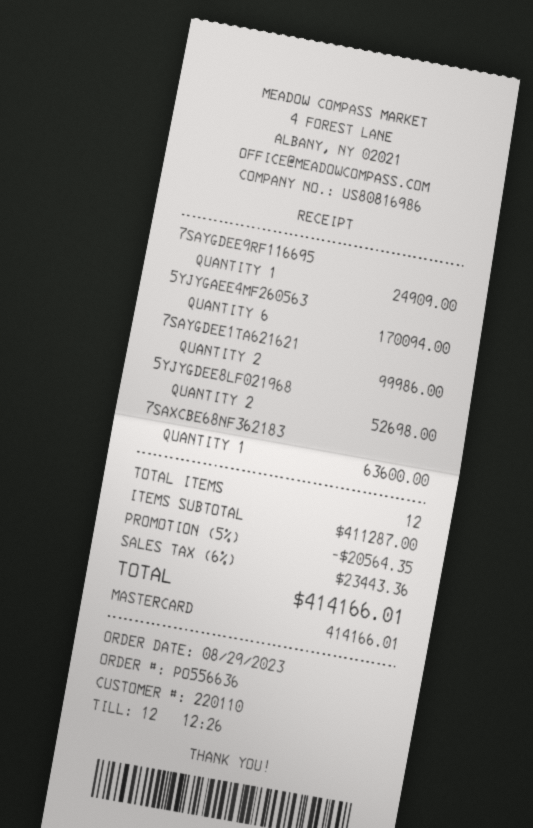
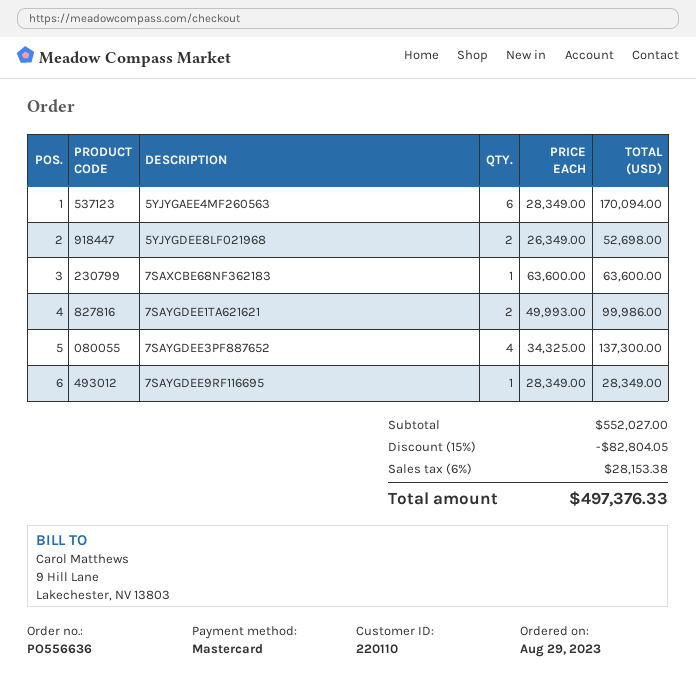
7SAYGDEE9RF116695: 1 for 24909.00 -> 1 for 28349.00
7SAYGDEE3PF887652: none -> 4 for 137300.00
subtotal: 411287.00 -> 552027.00
discount: 5% = 20564.35 -> 15% = 82804.05
tax: 6% = 23443.36 -> 6% = 28153.38
total: 414166.01 -> 497376.33

